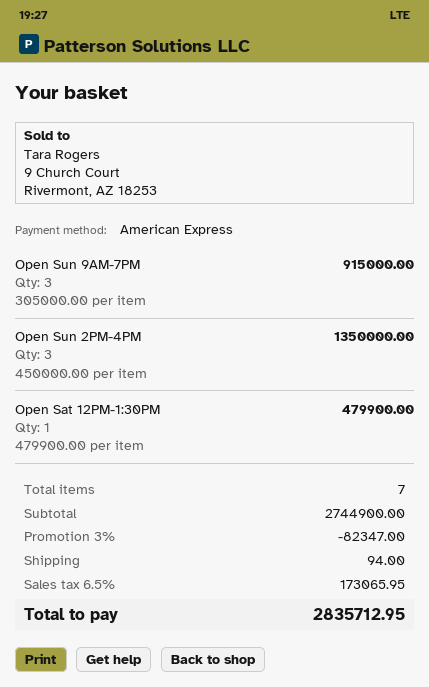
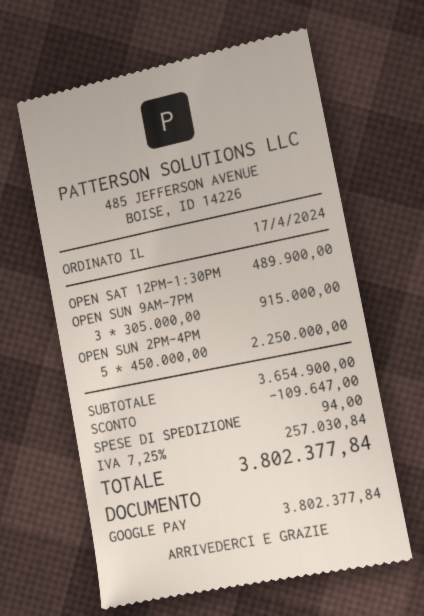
payment method: American Express -> Google Pay
Open Sun 2PM-4PM: 3 x 450000.00 = 1350000.00 -> 5 x 450000.00 = 2250000.00
Open Sat 12PM-1:30PM: 1 x 479900.00 = 479900.00 -> 1 x 489900.00 = 489900.00
subtotal: 2744900.00 -> 3654900.00
discount: 82347.00 -> 109647.00
tax: 6.5% = 173065.95 -> 7.25% = 257030.84
total: 2835712.95 -> 3802377.84

